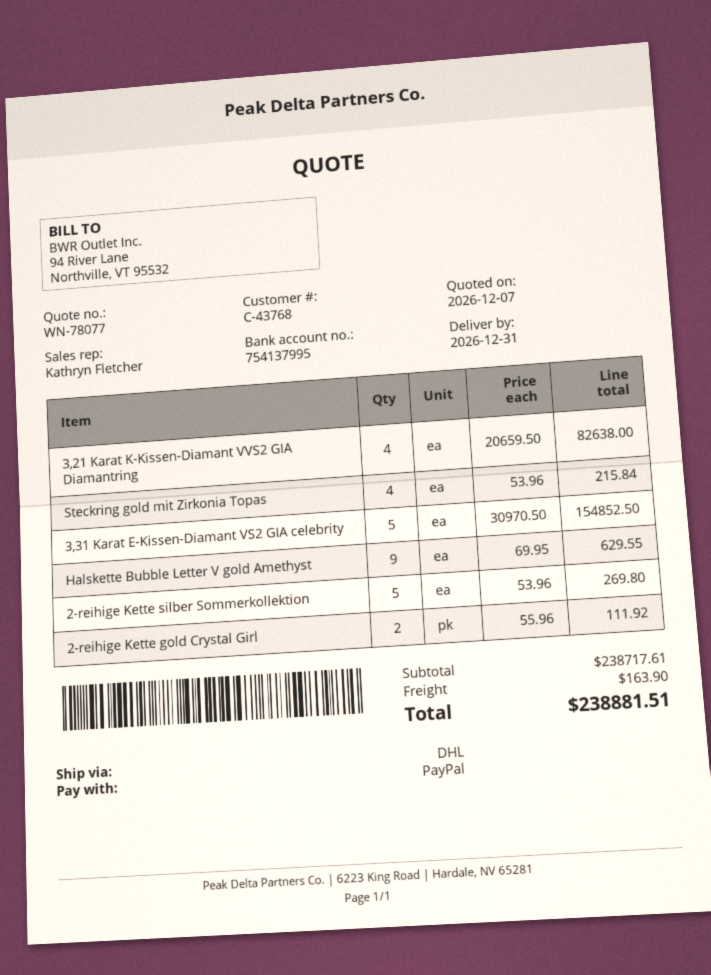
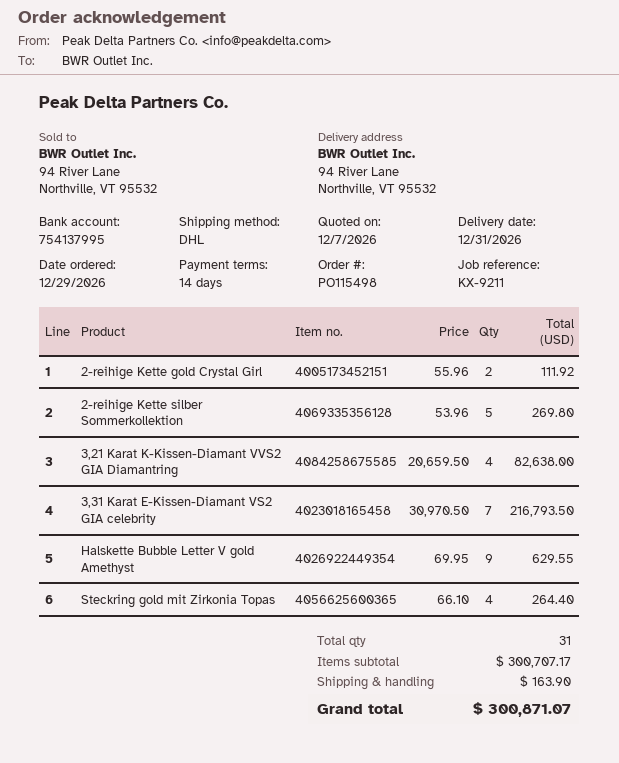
Steckring gold mit Zirkonia Topas: 4 x 53.96 = 215.84 -> 4 x 66.10 = 264.40
3,31 Karat E-Kissen-Diamant VS2 GIA celebrity: 5 x 30970.50 = 154852.50 -> 7 x 30970.50 = 216793.50
subtotal: 238717.61 -> 300707.17
total: 238881.51 -> 300871.07

